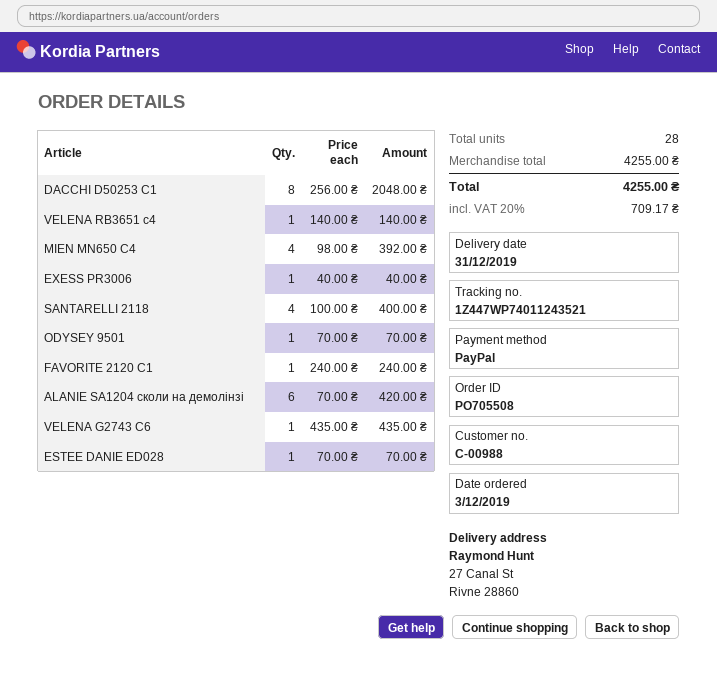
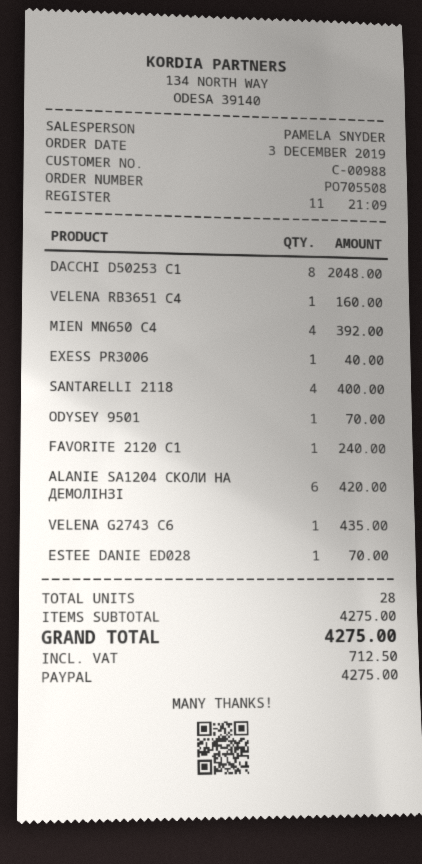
VELENA RB3651 c4: 1 for 140.00 -> 1 for 160.00
subtotal: 4255.00 -> 4275.00
tax: 709.17 -> 712.50
total: 4255.00 -> 4275.00

